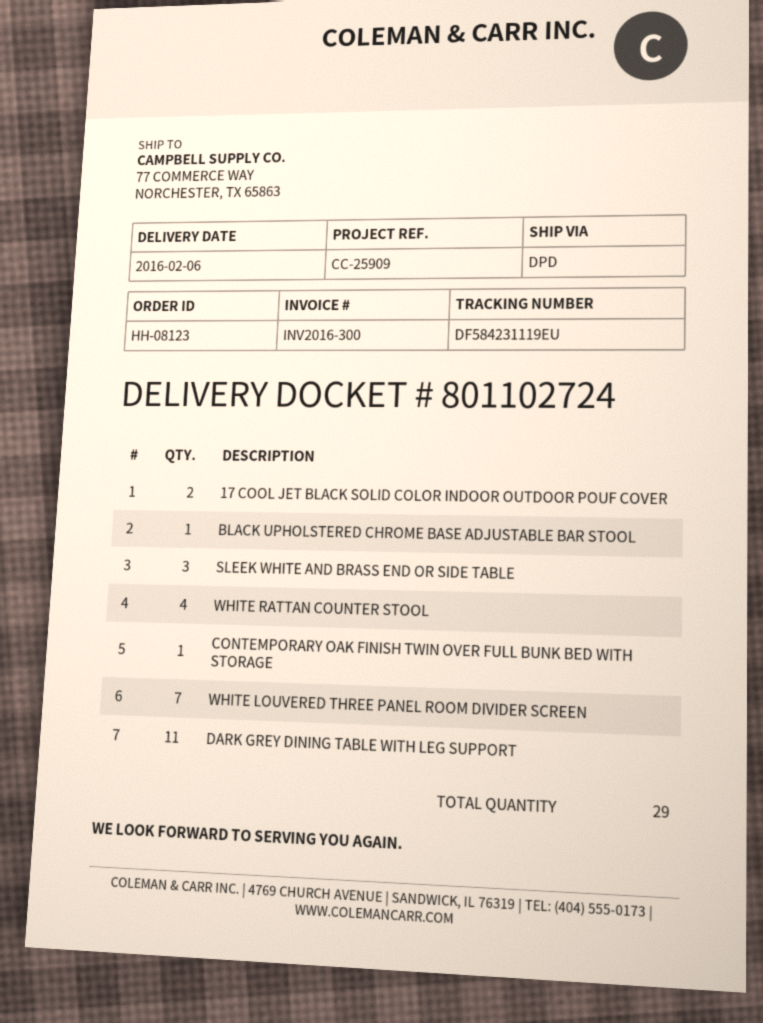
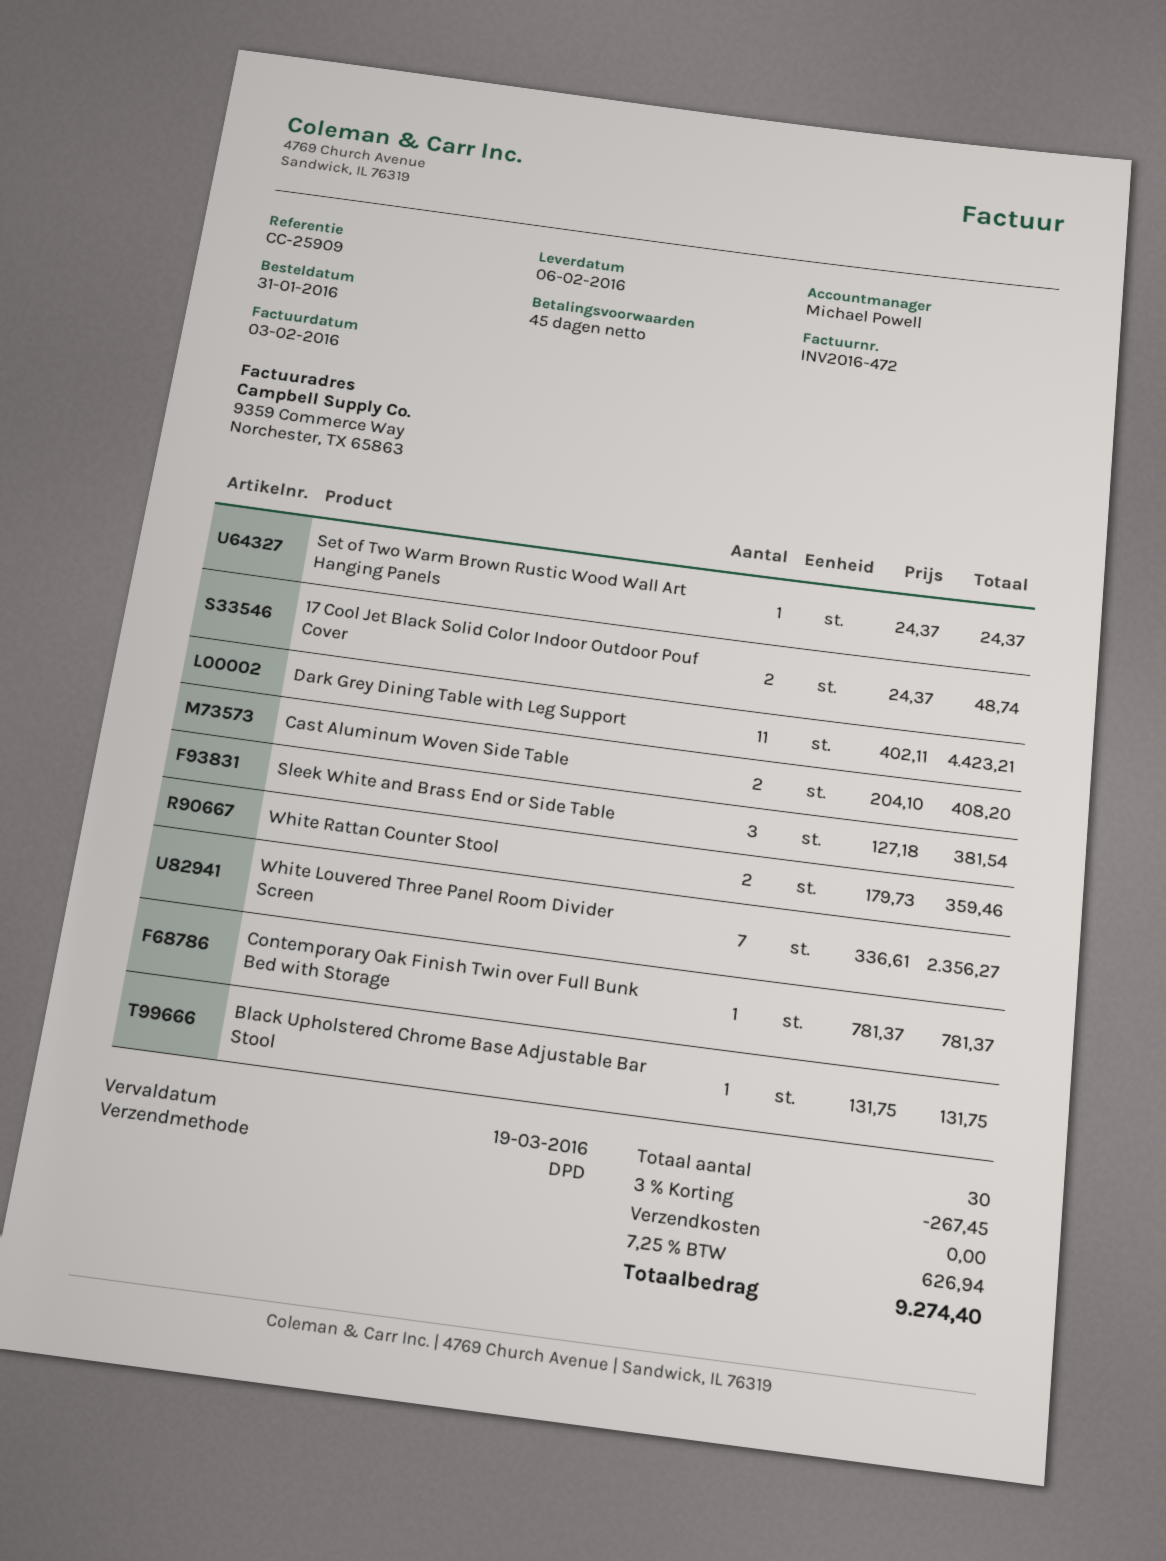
invoice number: INV2016-300 -> INV2016-472
WHITE RATTAN COUNTER STOOL: 4 -> 2
Set of Two Warm Brown Rustic Wood Wall Art Hanging Panels: none -> 1
Cast Aluminum Woven Side Table: none -> 2
total quantity: 29 -> 30

